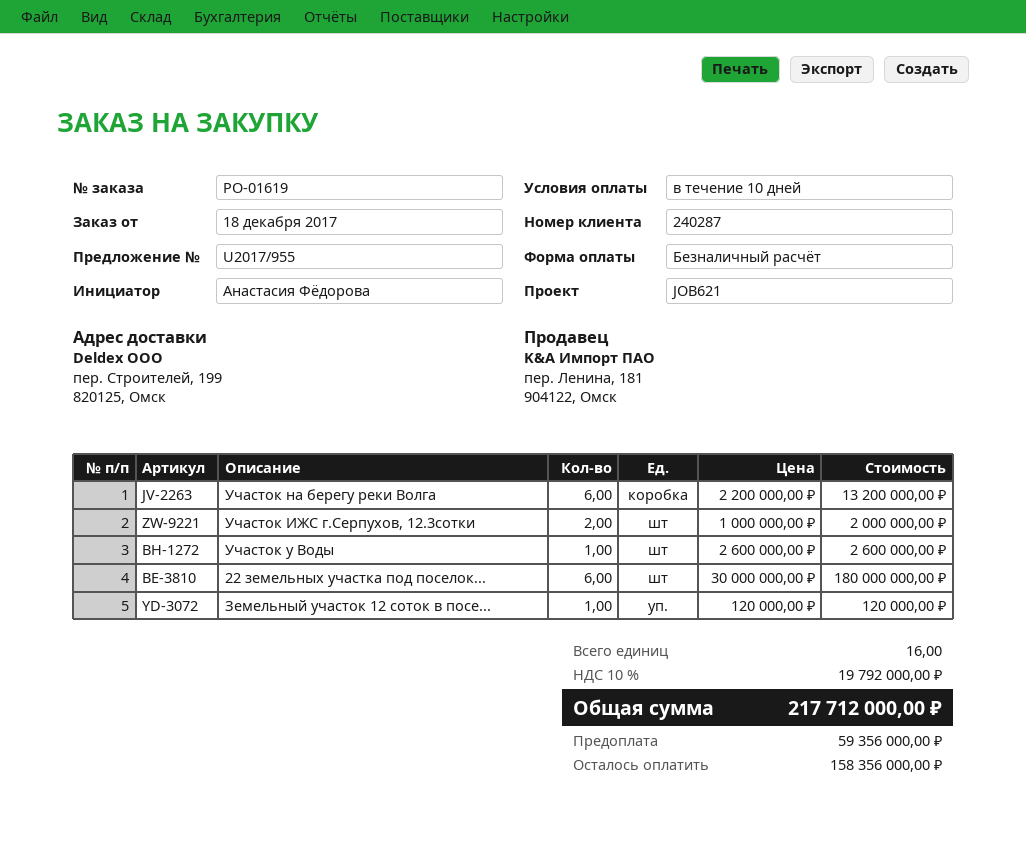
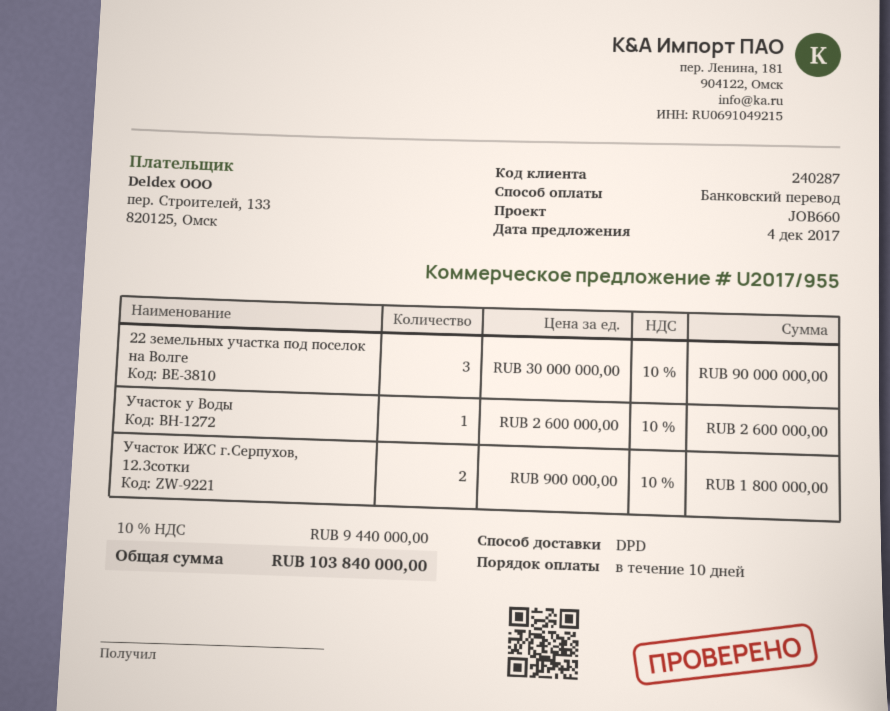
reference: JOB621 -> JOB660
Участок на берегу реки Волга: 6 x 2200000.00 = 13200000.00 -> none
Участок ИЖС г.Серпухов, 12.3сотки: 2 x 1000000.00 = 2000000.00 -> 2 x 900000.00 = 1800000.00
22 земельных участка под поселок...: 6 x 30000000.00 = 180000000.00 -> 3 x 30000000.00 = 90000000.00
Земельный участок 12 соток в посе...: 1 x 120000.00 = 120000.00 -> none
tax: 10% = 19792000.00 -> 10% = 9440000.00
total: 217712000.00 -> 103840000.00

